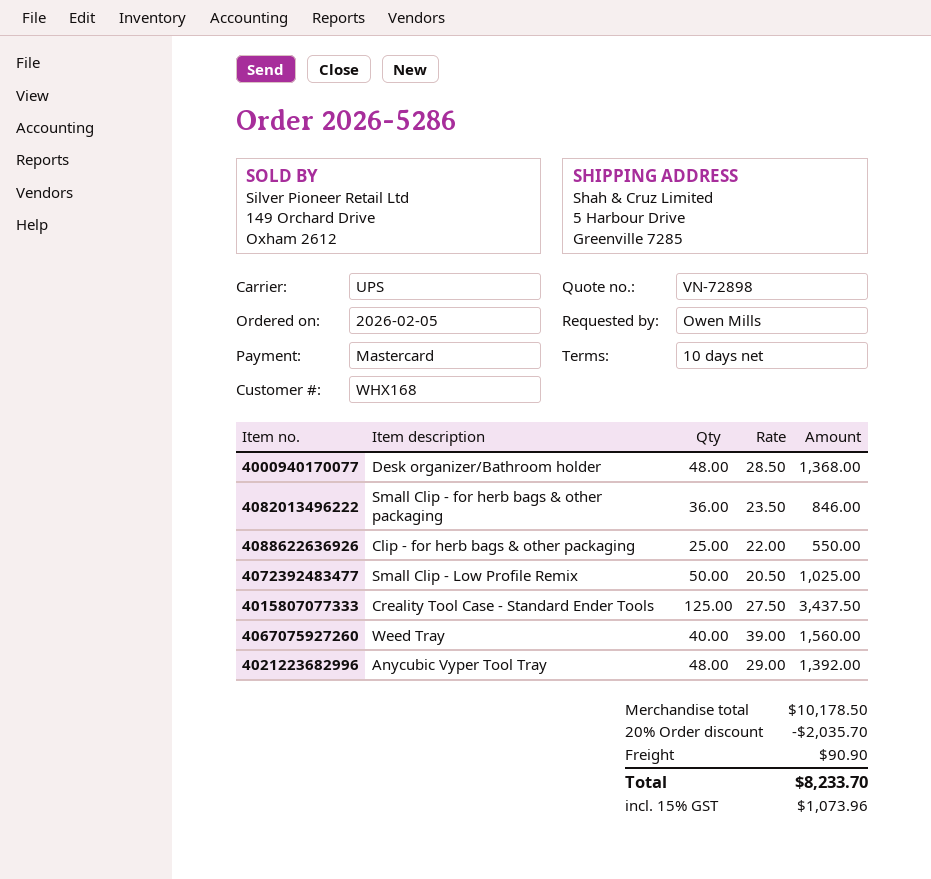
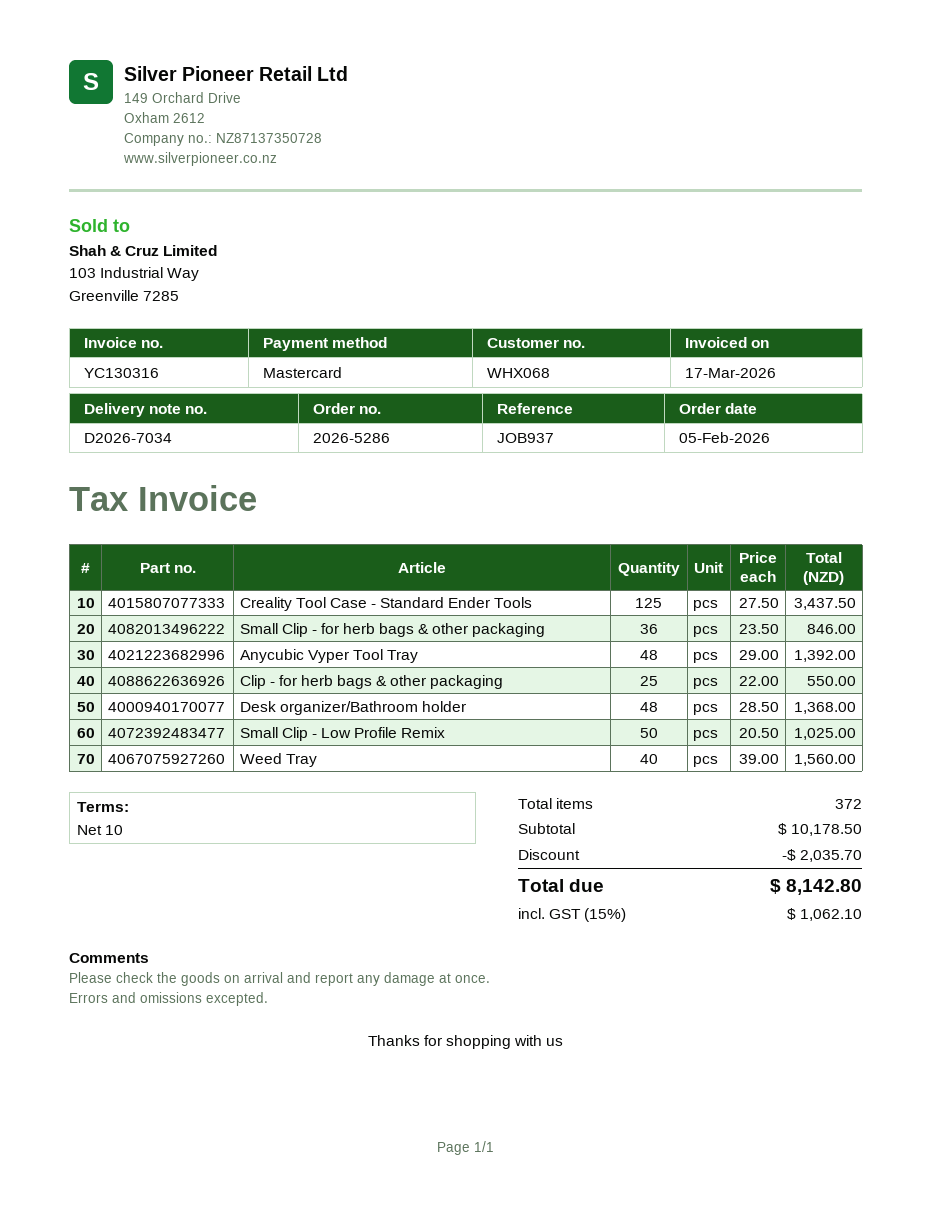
customer number: WHX168 -> WHX068
shipping: 90.90 -> none
tax: 15% = 1073.96 -> 15% = 1062.10
total: 8233.70 -> 8142.80

